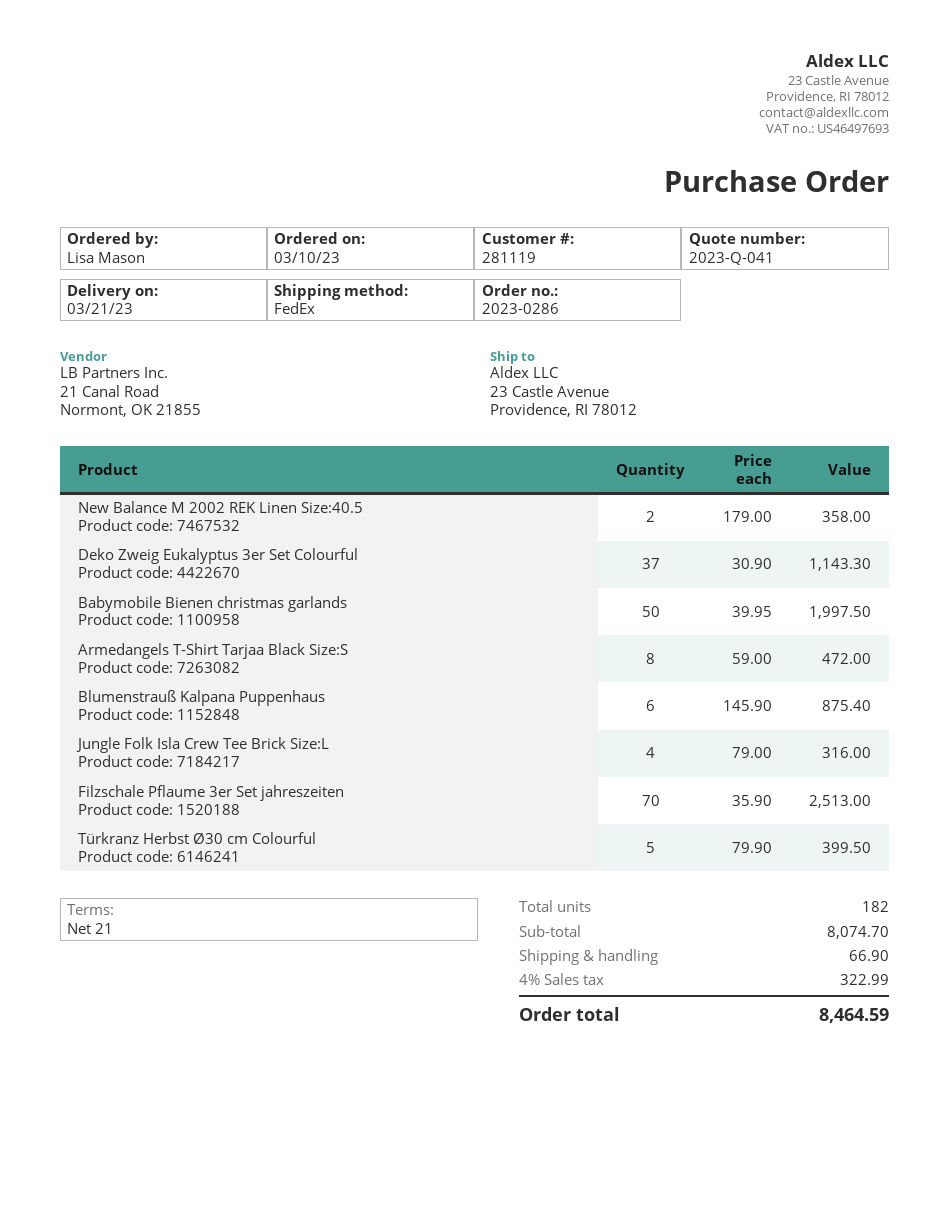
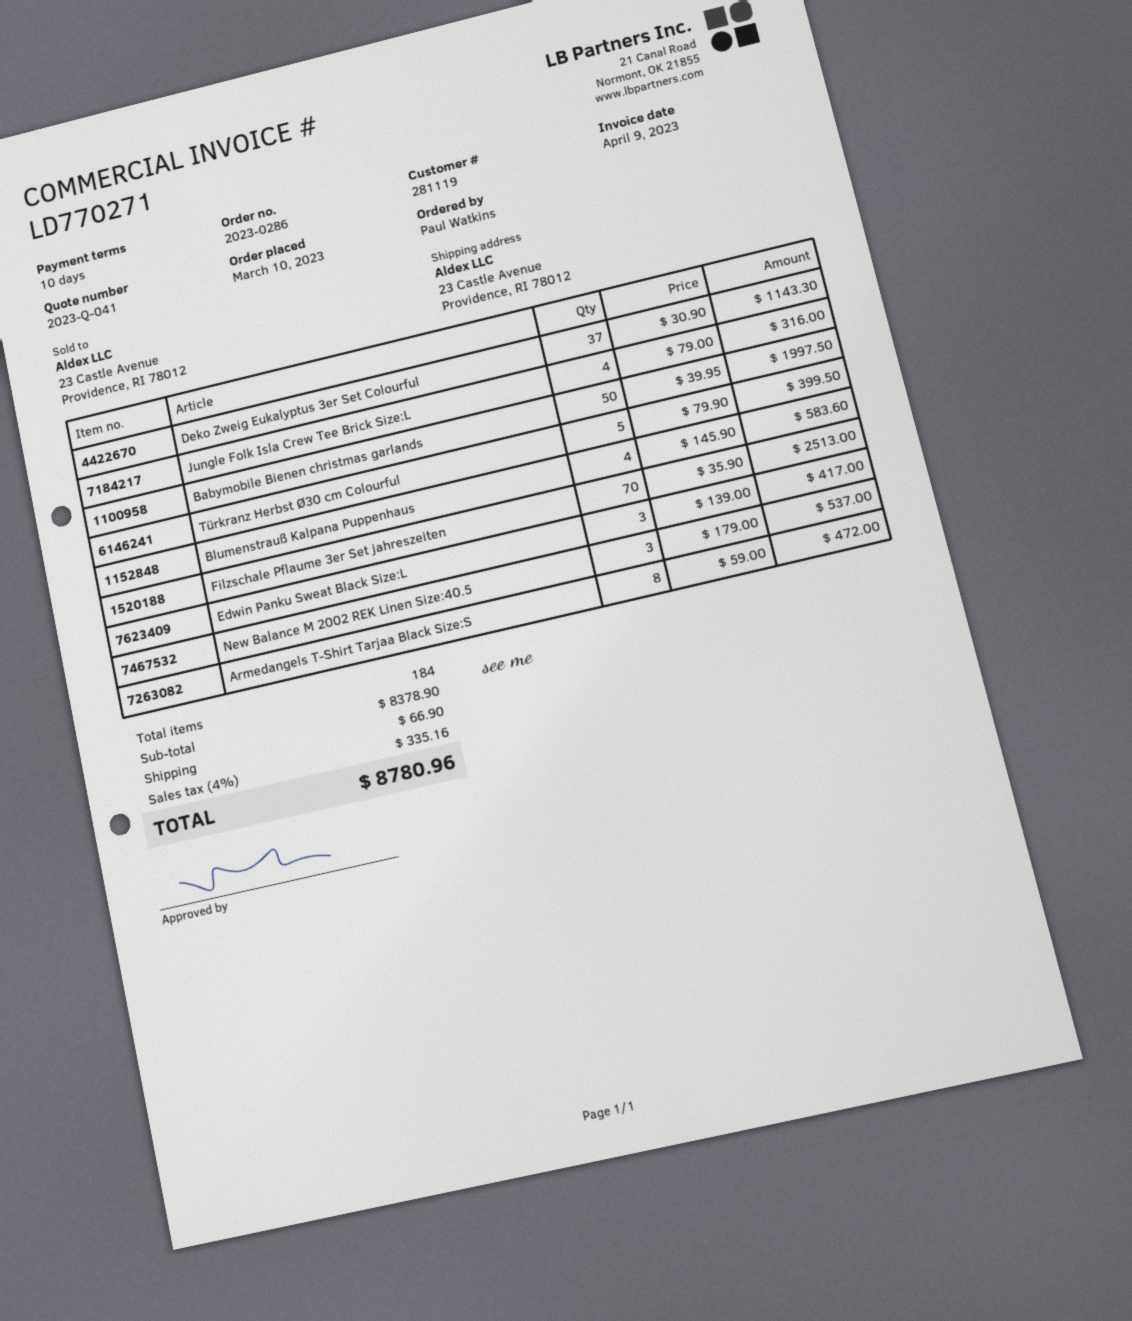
payment terms: 21 days -> 10 days
ordered by: Lisa Mason -> Paul Watkins
New Balance M 2002 REK Linen Size:40.5: 2 x 179.00 = 358.00 -> 3 x 179.00 = 537.00
Blumenstrauß Kalpana Puppenhaus: 6 x 145.90 = 875.40 -> 4 x 145.90 = 583.60
Edwin Panku Sweat Black Size:L: none -> 3 x 139.00 = 417.00
total quantity: 182 -> 184
subtotal: 8074.70 -> 8378.90
tax: 4% = 322.99 -> 4% = 335.16
total: 8464.59 -> 8780.96

